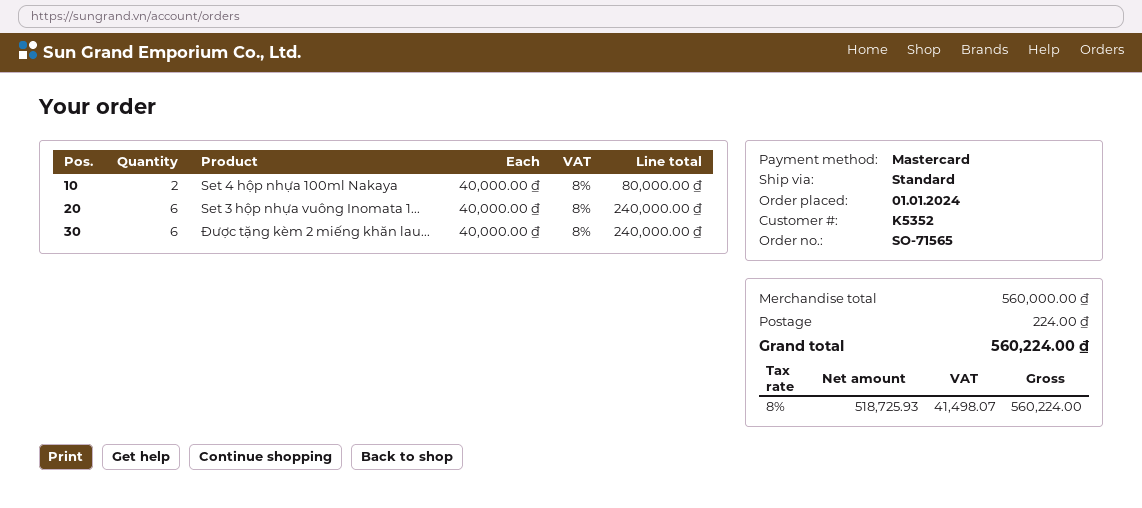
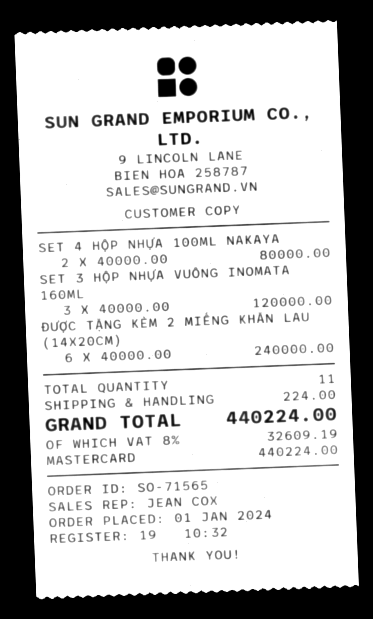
Set 3 hộp nhựa vuông Inomata 1...: 6 x 40000.00 = 240000.00 -> 3 x 40000.00 = 120000.00
tax: 8% = 41498.07 -> 8% = 32609.19
total: 560224.00 -> 440224.00

